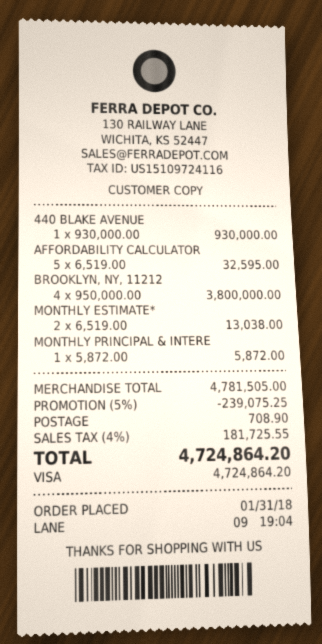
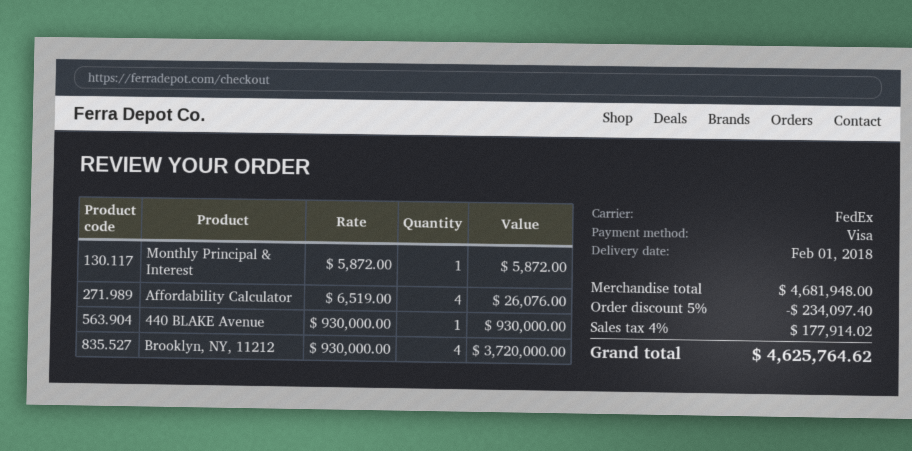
AFFORDABILITY CALCULATOR: 5 x 6519.00 = 32595.00 -> 4 x 6519.00 = 26076.00
BROOKLYN, NY, 11212: 4 x 950000.00 = 3800000.00 -> 4 x 930000.00 = 3720000.00
MONTHLY ESTIMATE*: 2 x 6519.00 = 13038.00 -> none
subtotal: 4781505.00 -> 4681948.00
discount: 5% = 239075.25 -> 5% = 234097.40
shipping: 708.90 -> none
tax: 4% = 181725.55 -> 4% = 177914.02
total: 4724864.20 -> 4625764.62

